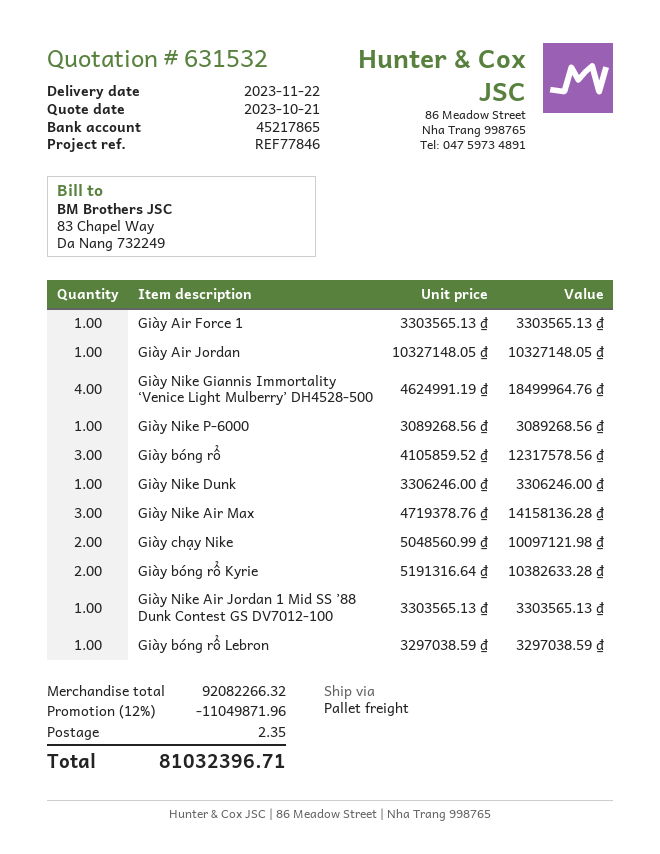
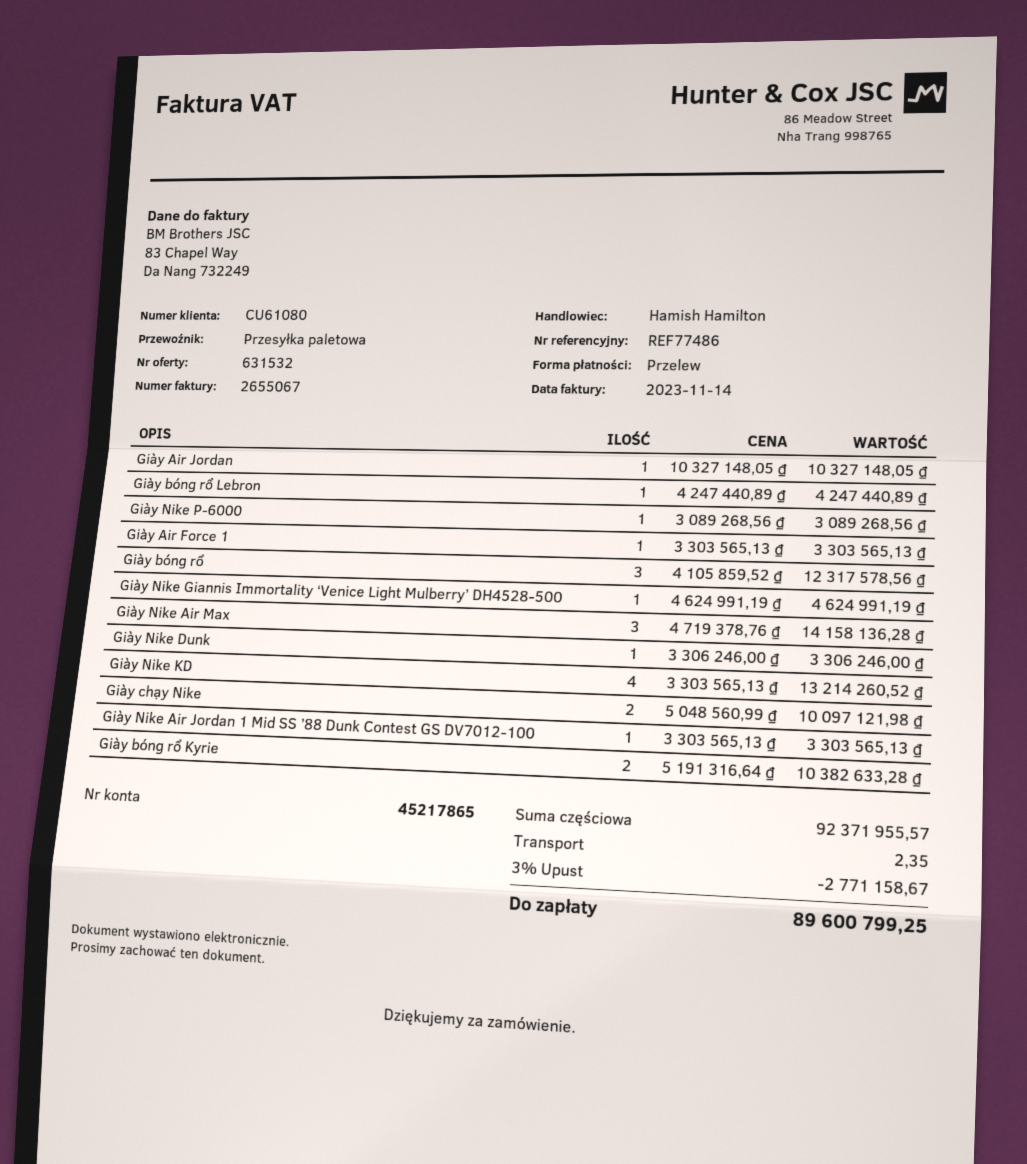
reference: REF77846 -> REF77486
Giày Nike Giannis Immortality ‘Venice Light Mulberry’ DH4528-500: 4 x 4624991.19 = 18499964.76 -> 1 x 4624991.19 = 4624991.19
Giày bóng rổ Lebron: 1 x 3297038.59 = 3297038.59 -> 1 x 4247440.89 = 4247440.89
Giày Nike KD: none -> 4 x 3303565.13 = 13214260.52
subtotal: 92082266.32 -> 92371955.57
discount: 12% = 11049871.96 -> 3% = 2771158.67
total: 81032396.71 -> 89600799.25

